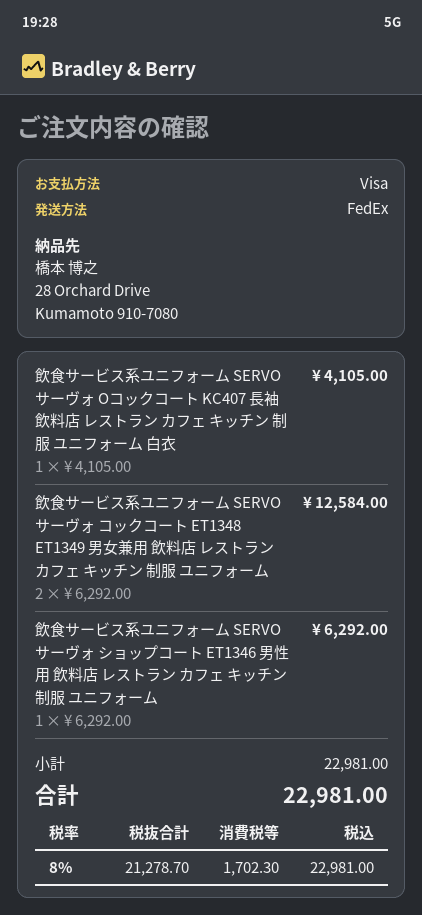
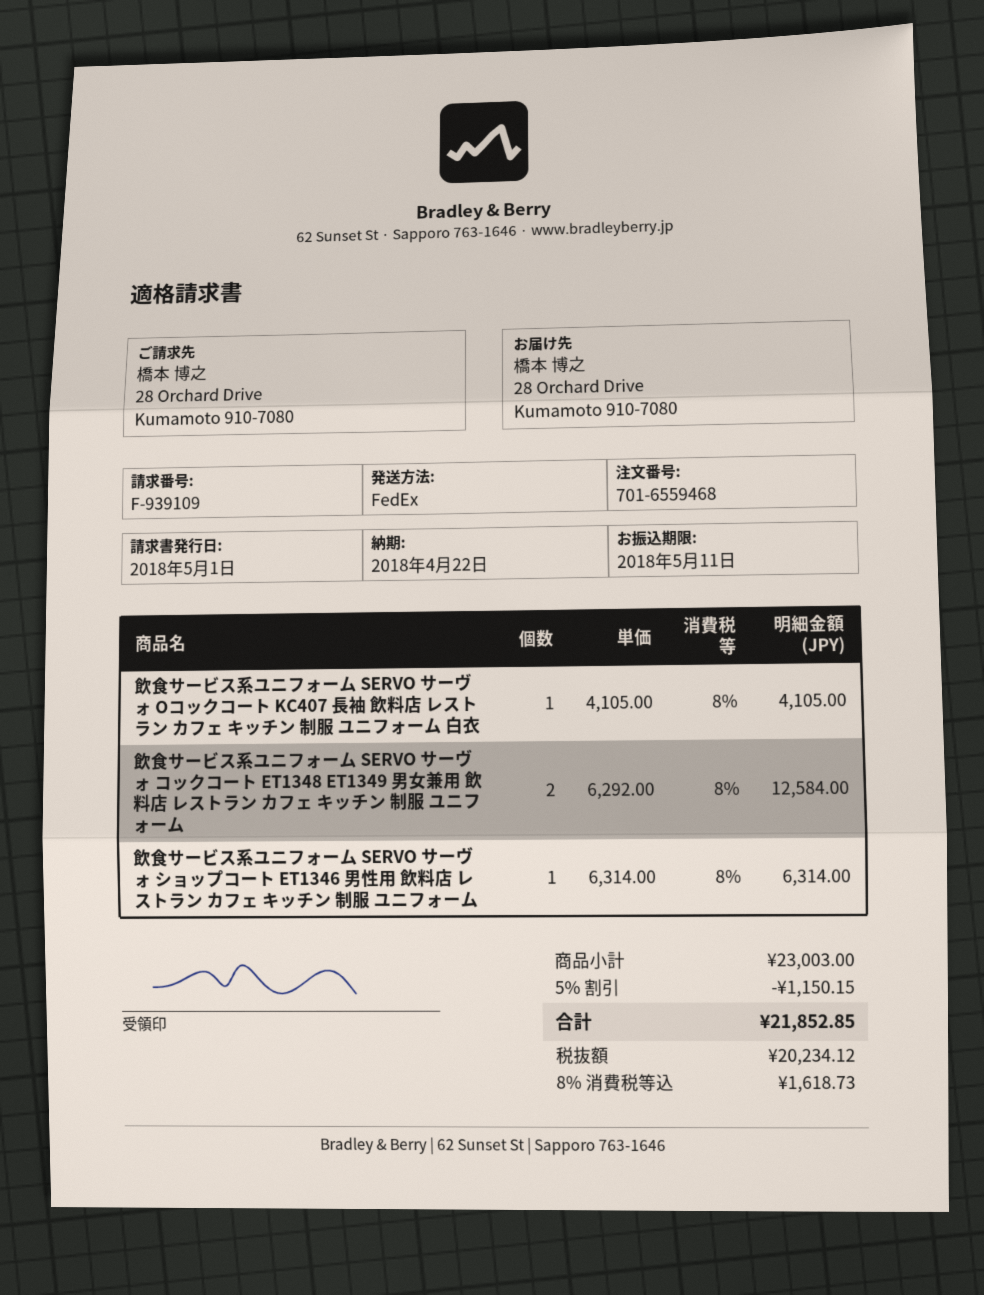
飲食サービス系ユニフォーム SERVO サーヴォ ショップコート ET1346 男性用 飲料店 レストラン カフェ キッチン 制服 ユニフォーム: 1 x 6292.00 = 6292.00 -> 1 x 6314.00 = 6314.00
subtotal: 22981.00 -> 23003.00
discount: none -> 5% = 1150.15
net: 21278.70 -> 20234.12
tax: 8% = 1702.30 -> 8% = 1618.73
total: 22981.00 -> 21852.85

